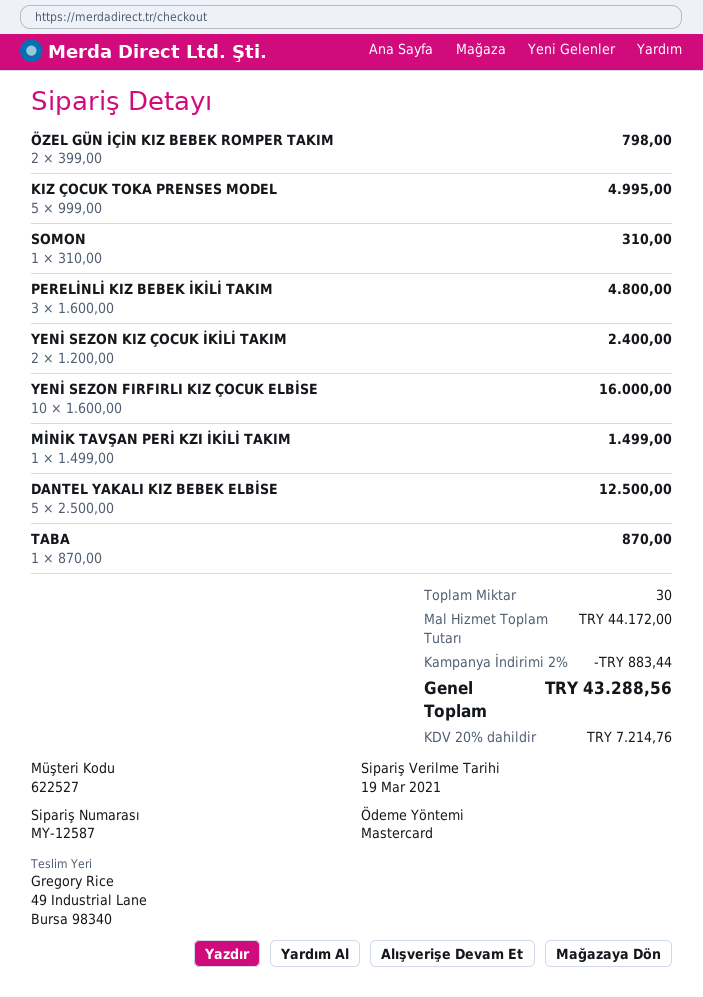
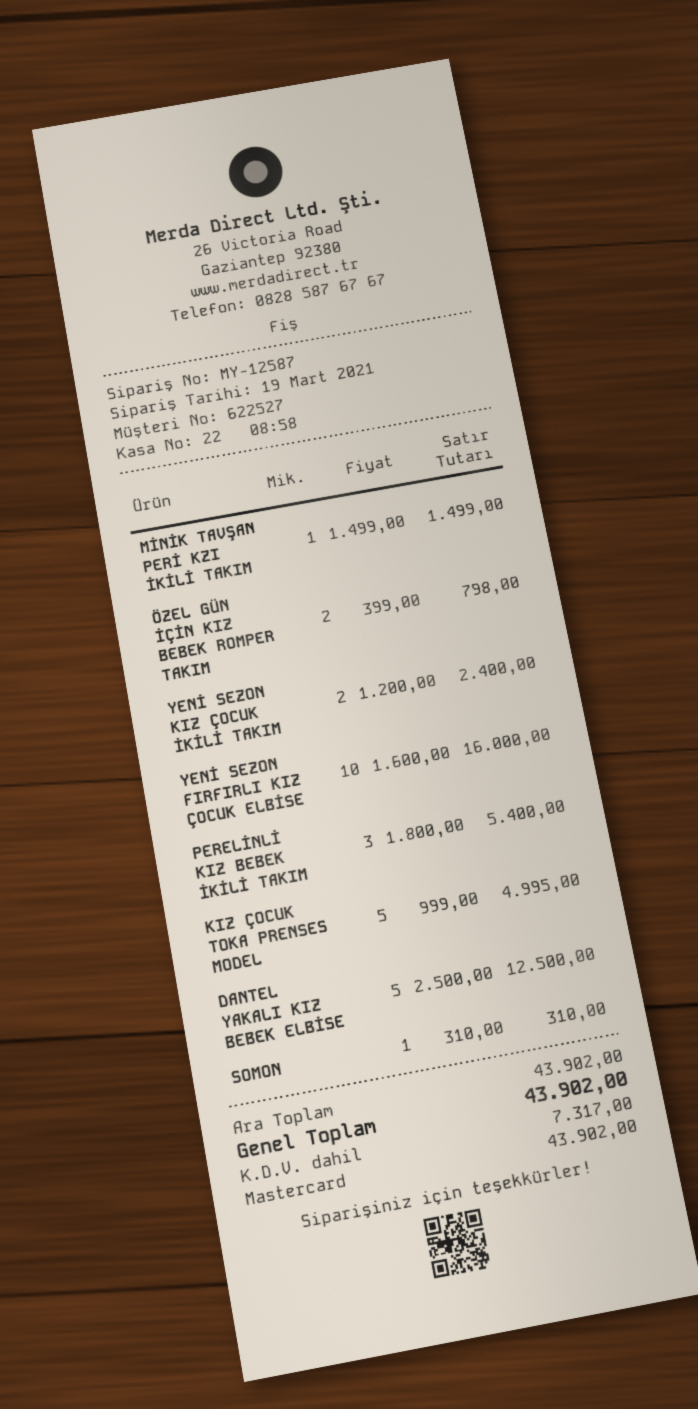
PERELİNLİ KIZ BEBEK İKİLİ TAKIM: 3 x 1600.00 = 4800.00 -> 3 x 1800.00 = 5400.00
TABA: 1 x 870.00 = 870.00 -> none
subtotal: 44172.00 -> 43902.00
discount: 2% = 883.44 -> none
tax: 7214.76 -> 7317.00
total: 43288.56 -> 43902.00

